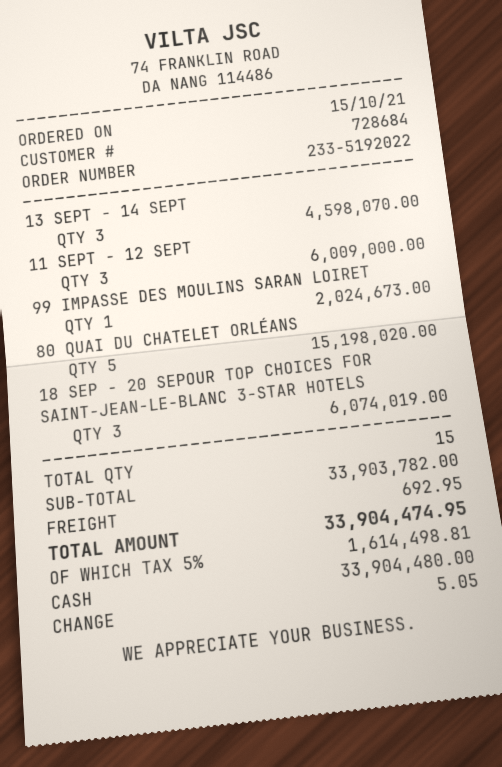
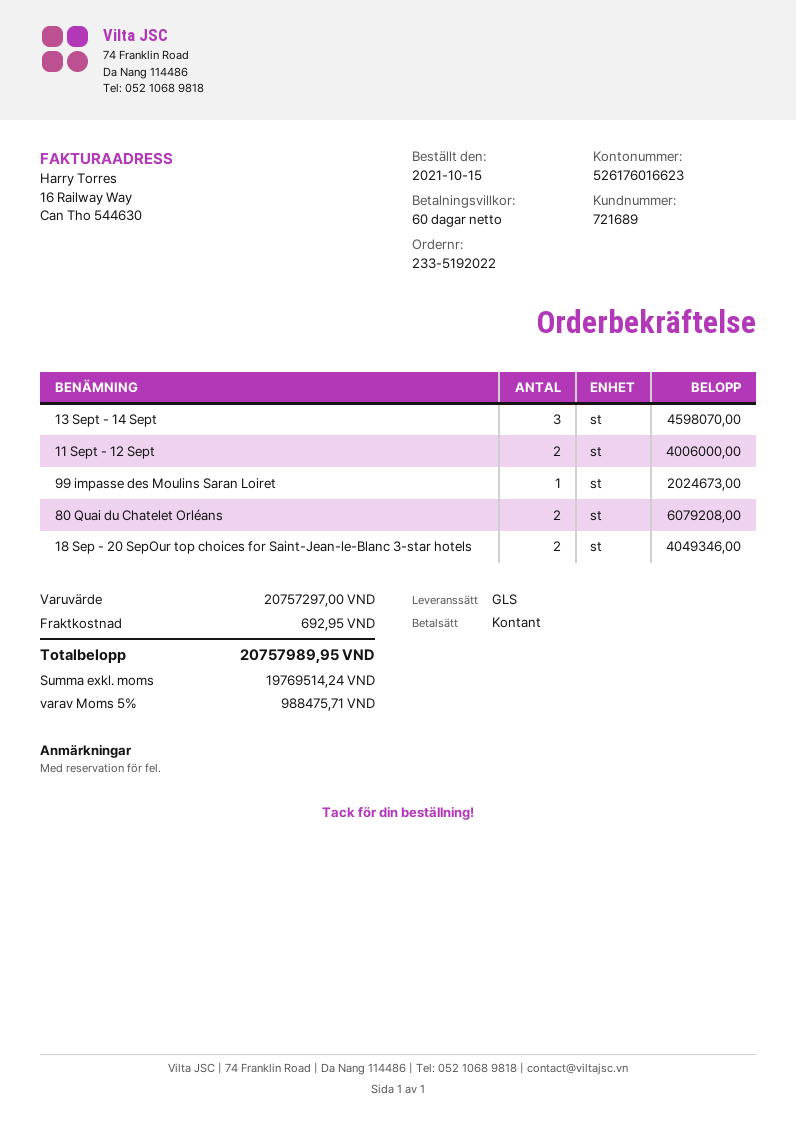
customer number: 728684 -> 721689
11 SEPT - 12 SEPT: 3 for 6009000.00 -> 2 for 4006000.00
80 QUAI DU CHATELET ORLÉANS: 5 for 15198020.00 -> 2 for 6079208.00
18 SEP - 20 SEPOUR TOP CHOICES FOR SAINT-JEAN-LE-BLANC 3-STAR HOTELS: 3 for 6074019.00 -> 2 for 4049346.00
subtotal: 33903782.00 -> 20757297.00
tax: 5% = 1614498.81 -> 5% = 988475.71
total: 33904474.95 -> 20757989.95

